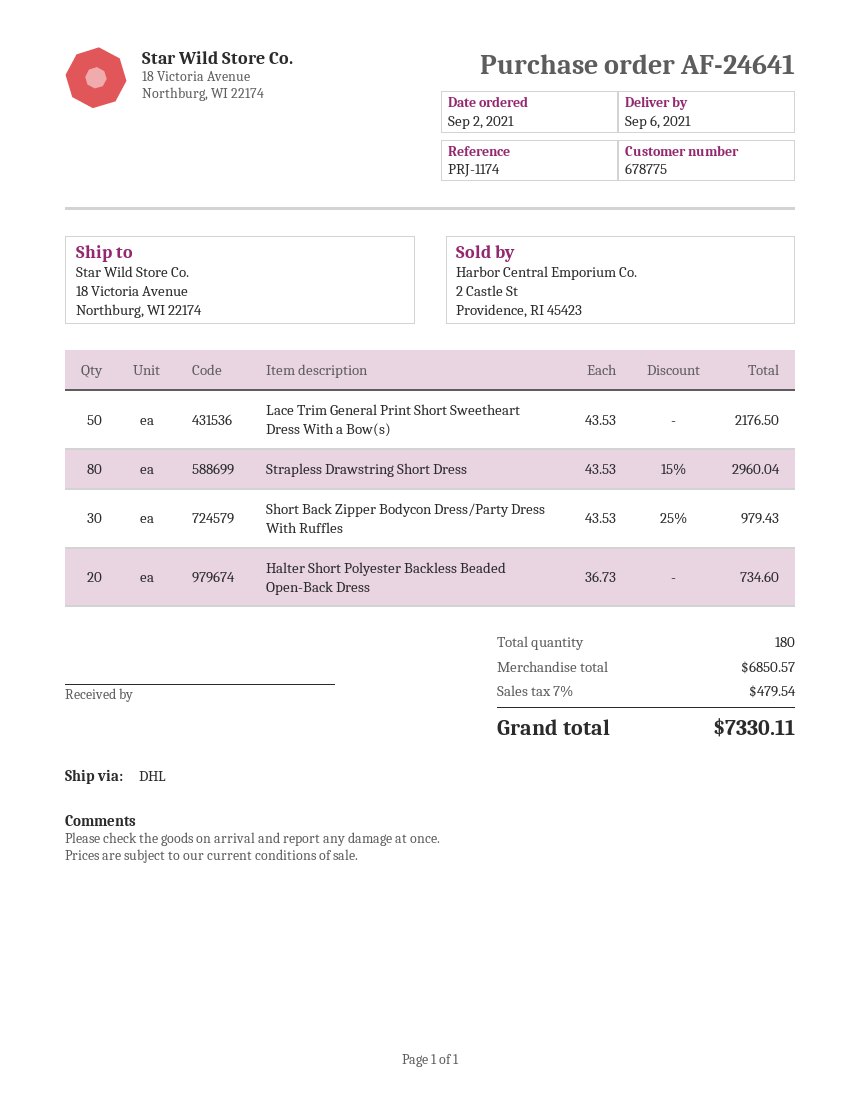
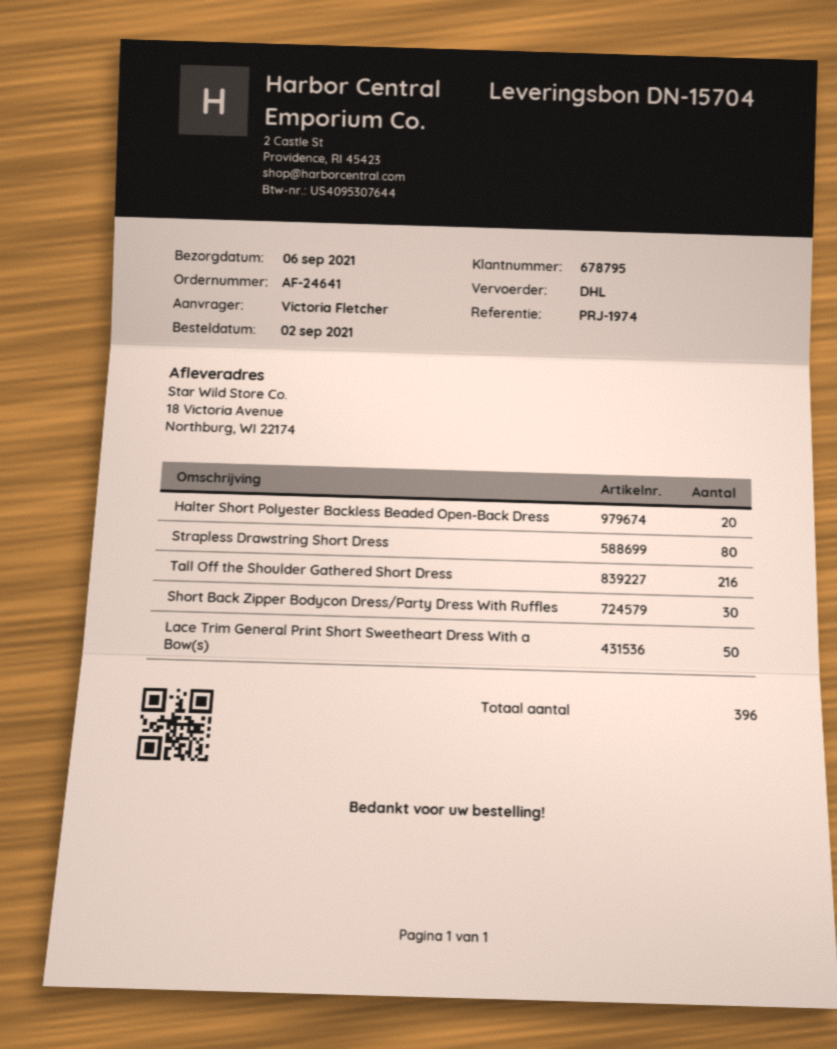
customer number: 678775 -> 678795
reference: PRJ-1174 -> PRJ-1974
Tall Off the Shoulder Gathered Short Dress: none -> 216
total quantity: 180 -> 396

